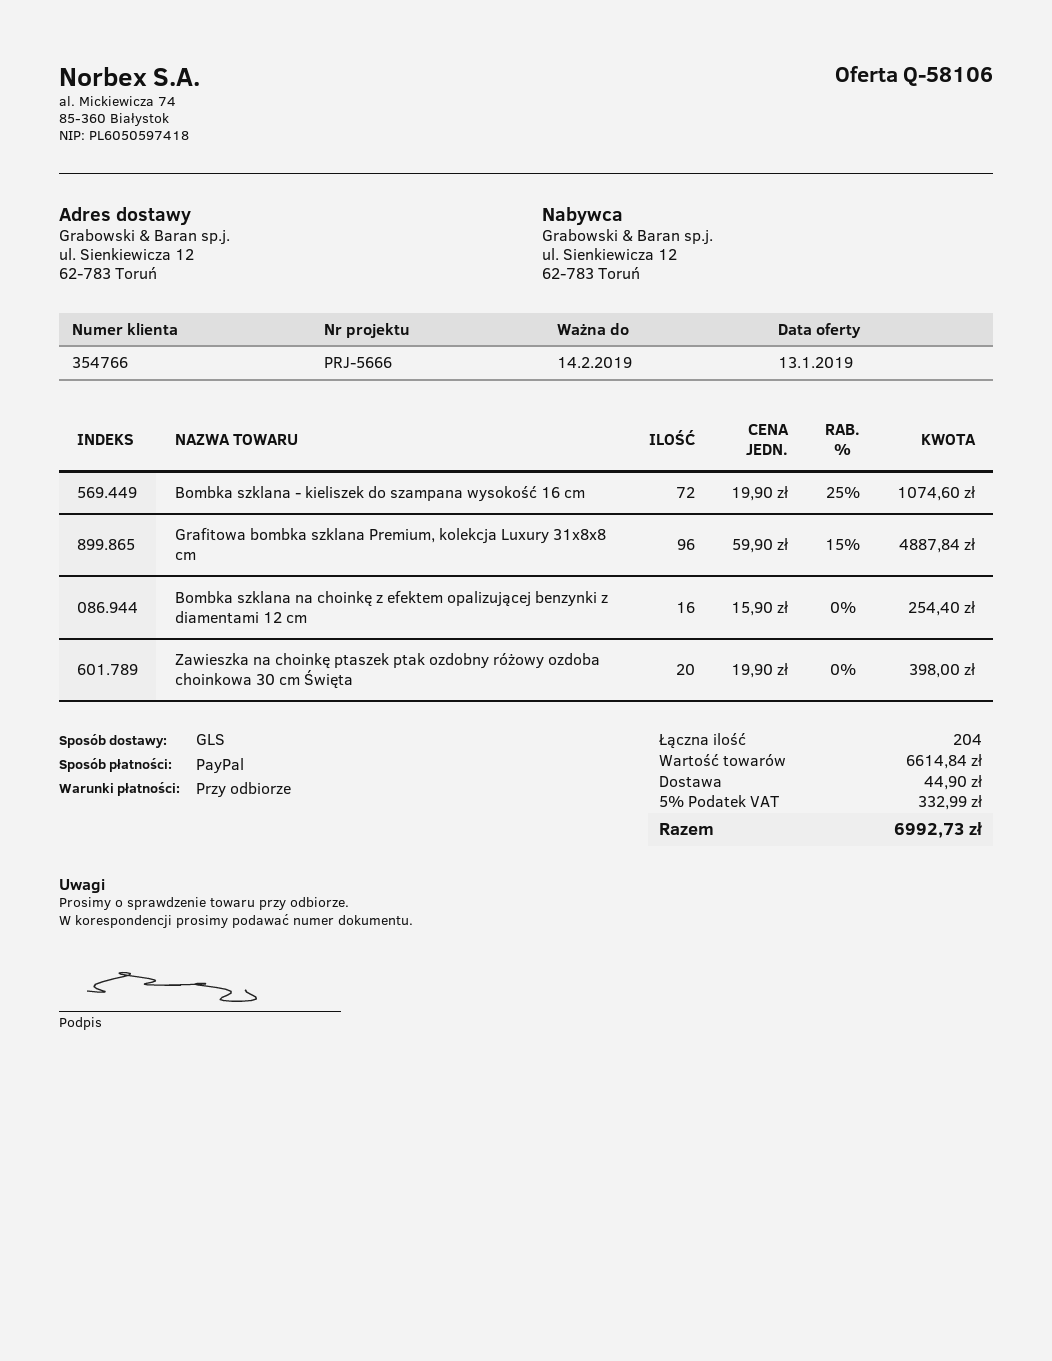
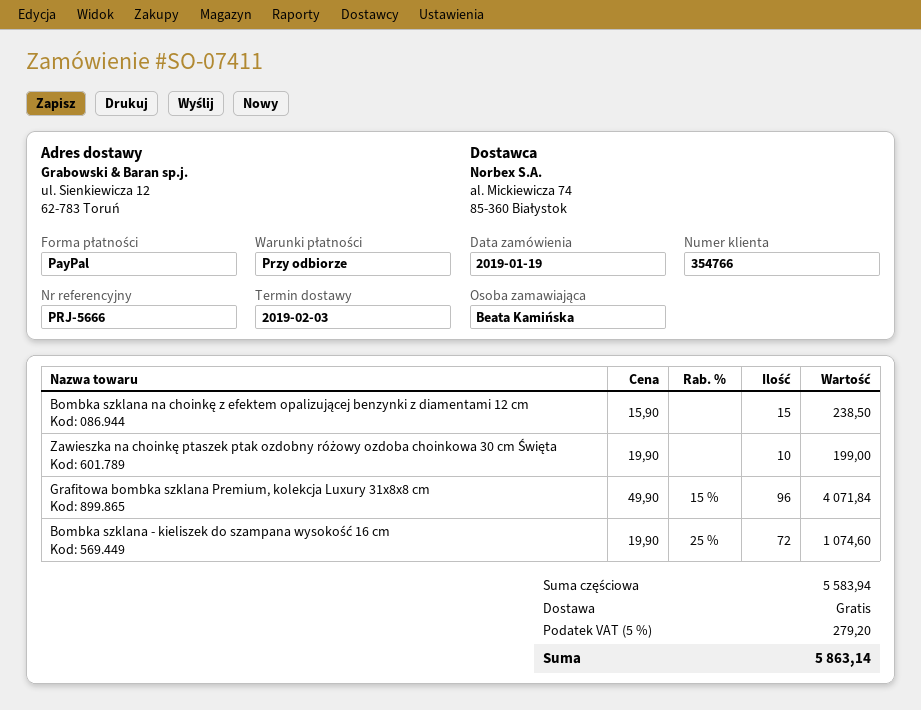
Grafitowa bombka szklana Premium, kolekcja Luxury 31x8x8 cm: 96 x 59.90 - 15% = 4887.84 -> 96 x 49.90 - 15% = 4071.84
Bombka szklana na choinkę z efektem opalizującej benzynki z diamentami 12 cm: 16 x 15.90 = 254.40 -> 15 x 15.90 = 238.50
Zawieszka na choinkę ptaszek ptak ozdobny różowy ozdoba choinkowa 30 cm Święta: 20 x 19.90 = 398.00 -> 10 x 19.90 = 199.00
subtotal: 6614.84 -> 5583.94
shipping: 44.90 -> 0.00
tax: 5% = 332.99 -> 5% = 279.20
total: 6992.73 -> 5863.14

